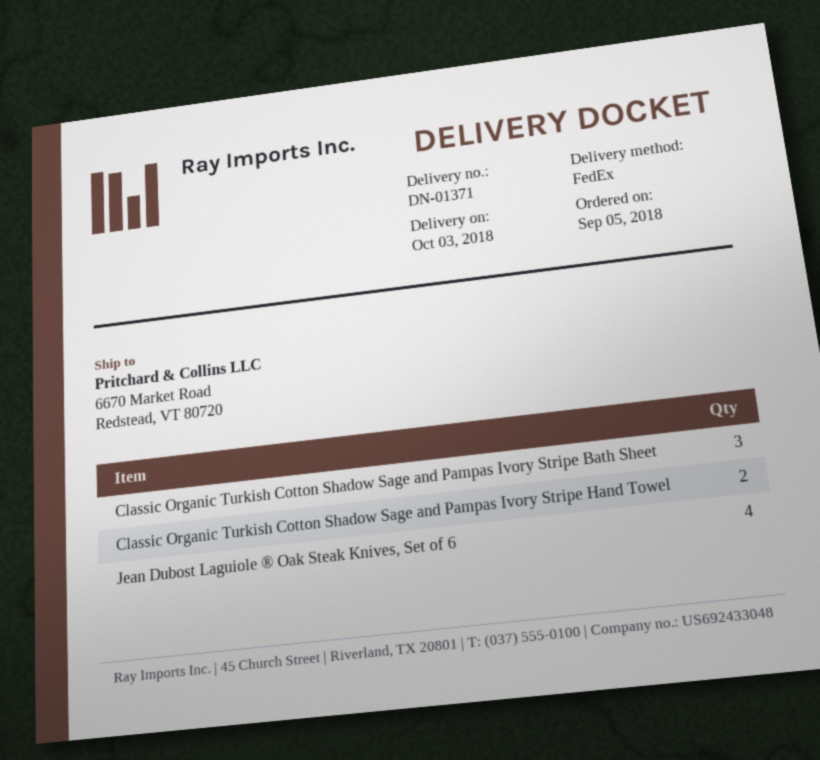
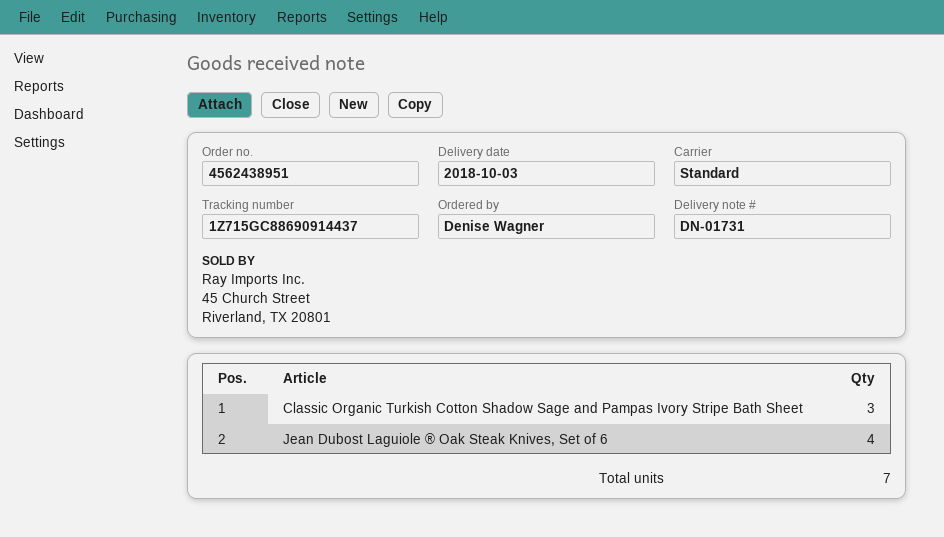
delivery note number: DN-01371 -> DN-01731
shipping method: FedEx -> standard
Classic Organic Turkish Cotton Shadow Sage and Pampas Ivory Stripe Hand Towel: 2 -> none

